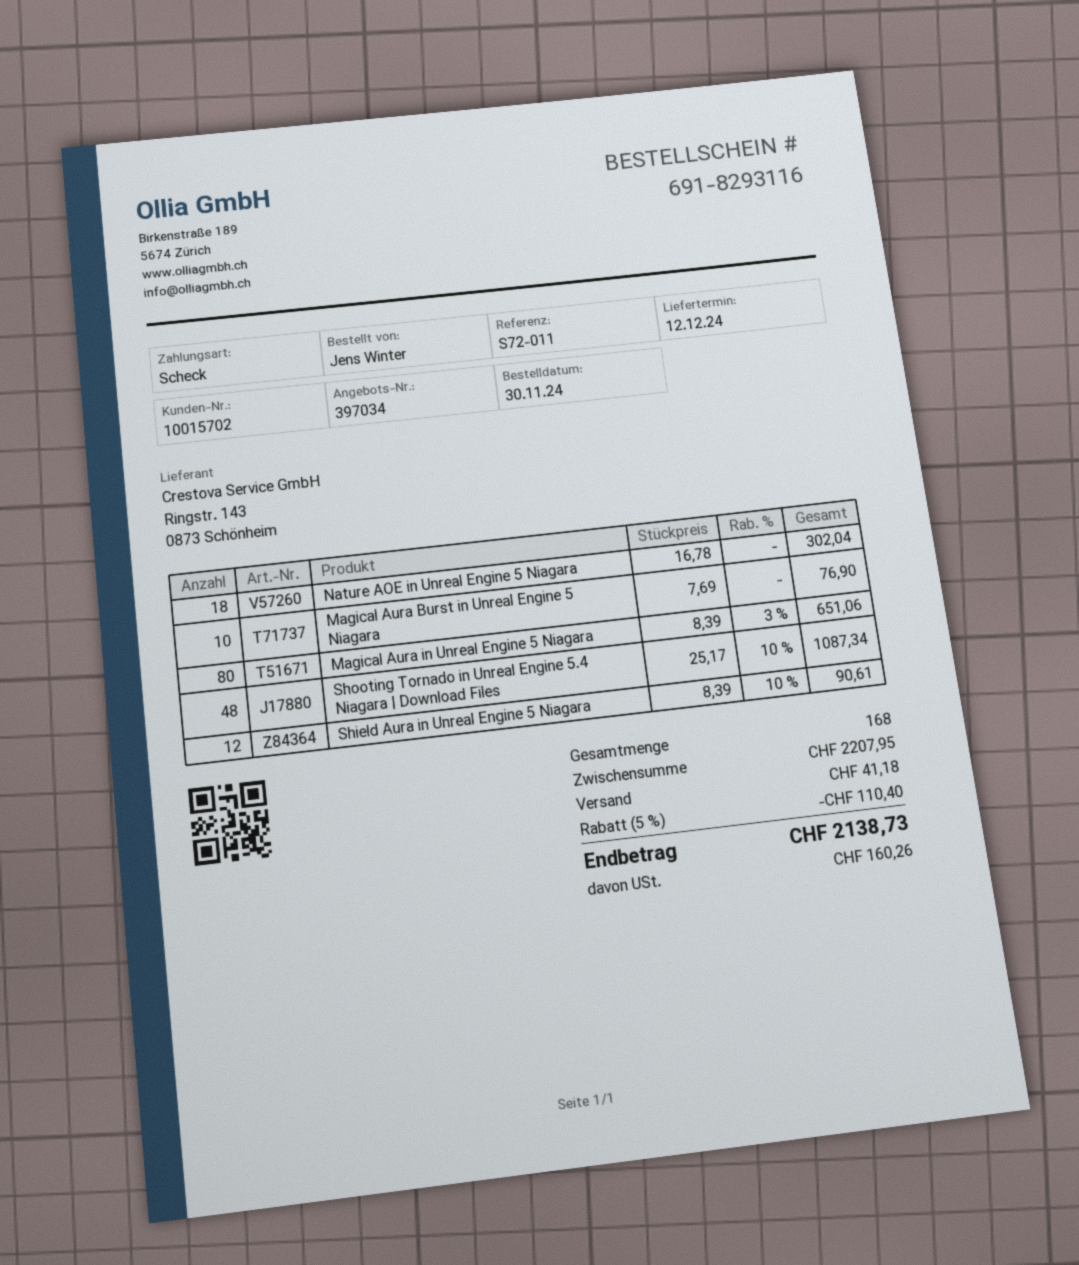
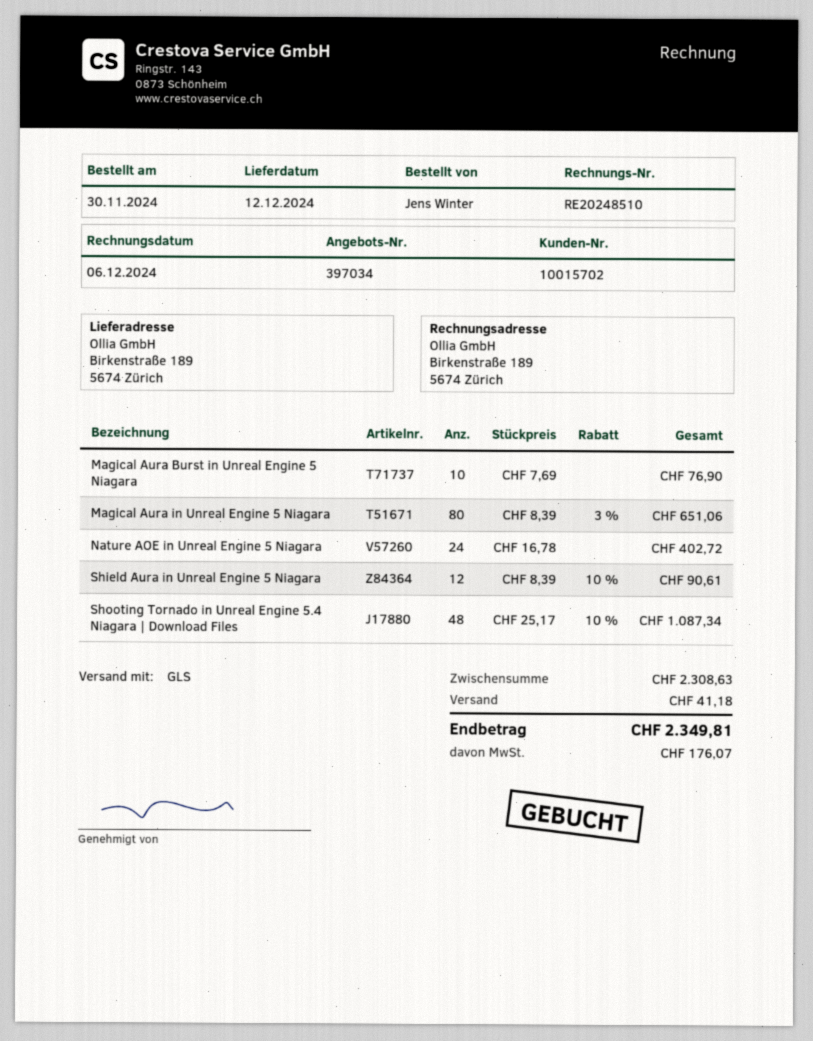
Nature AOE in Unreal Engine 5 Niagara: 18 x 16.78 = 302.04 -> 24 x 16.78 = 402.72
subtotal: 2207.95 -> 2308.63
discount: 5% = 110.40 -> none
tax: 160.26 -> 176.07
total: 2138.73 -> 2349.81

